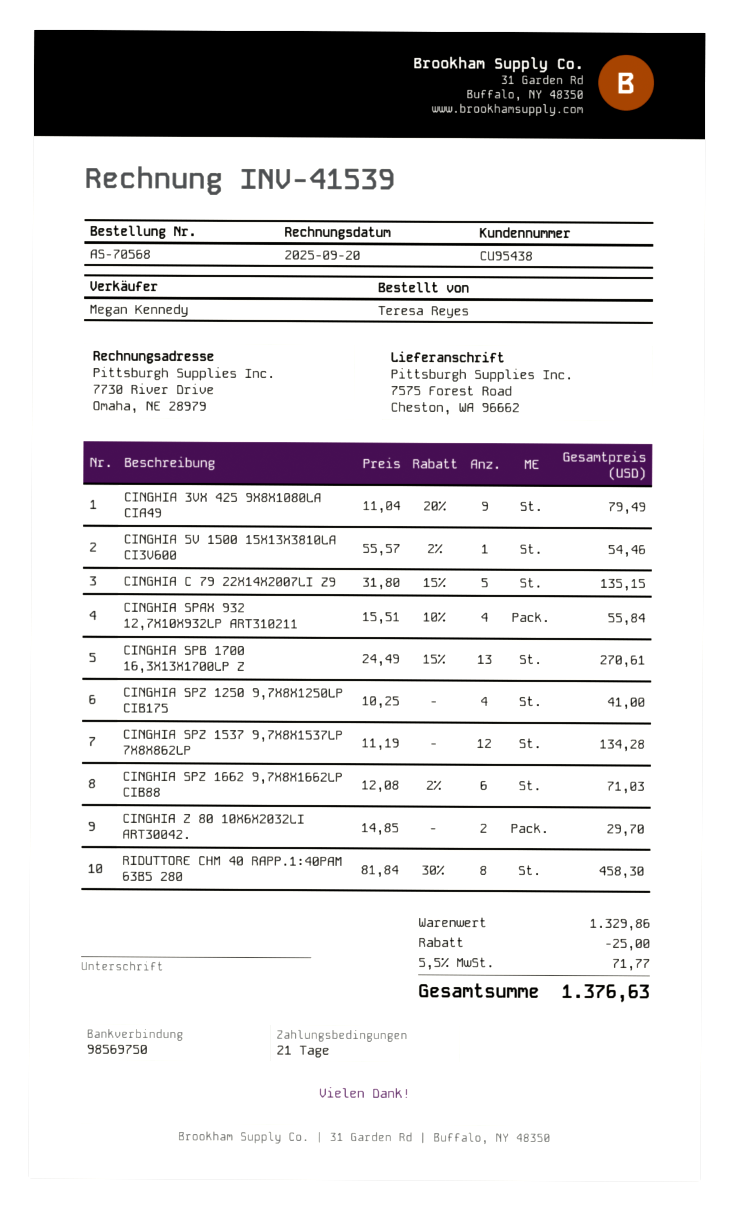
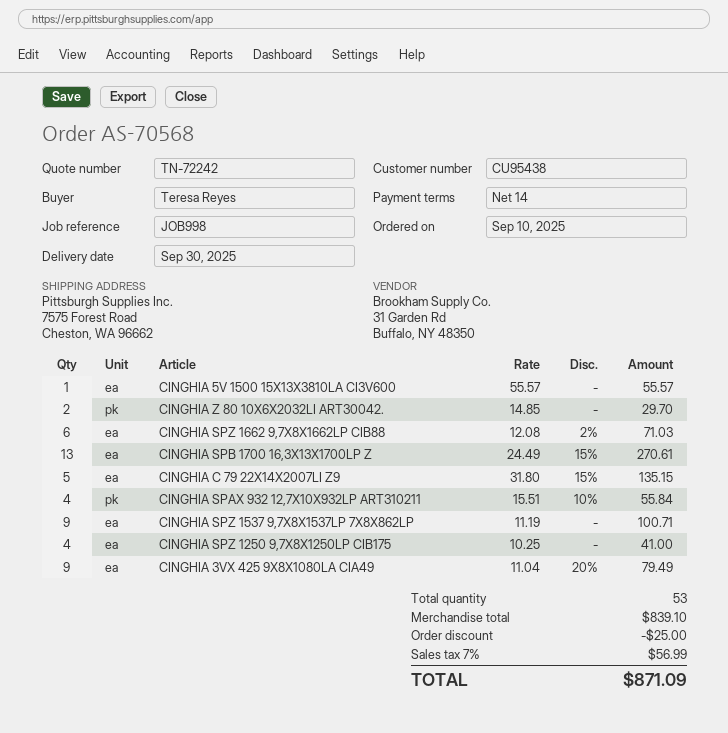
payment terms: 21 days -> 14 days
CINGHIA 5V 1500 15X13X3810LA CI3V600: 1 x 55.57 - 2% = 54.46 -> 1 x 55.57 = 55.57
CINGHIA SPZ 1537 9,7X8X1537LP 7X8X862LP: 12 x 11.19 = 134.28 -> 9 x 11.19 = 100.71
RIDUTTORE CHM 40 RAPP.1:40PAM 63B5 280: 8 x 81.84 - 30% = 458.30 -> none
subtotal: 1329.86 -> 839.10
tax: 5.5% = 71.77 -> 7% = 56.99
total: 1376.63 -> 871.09

